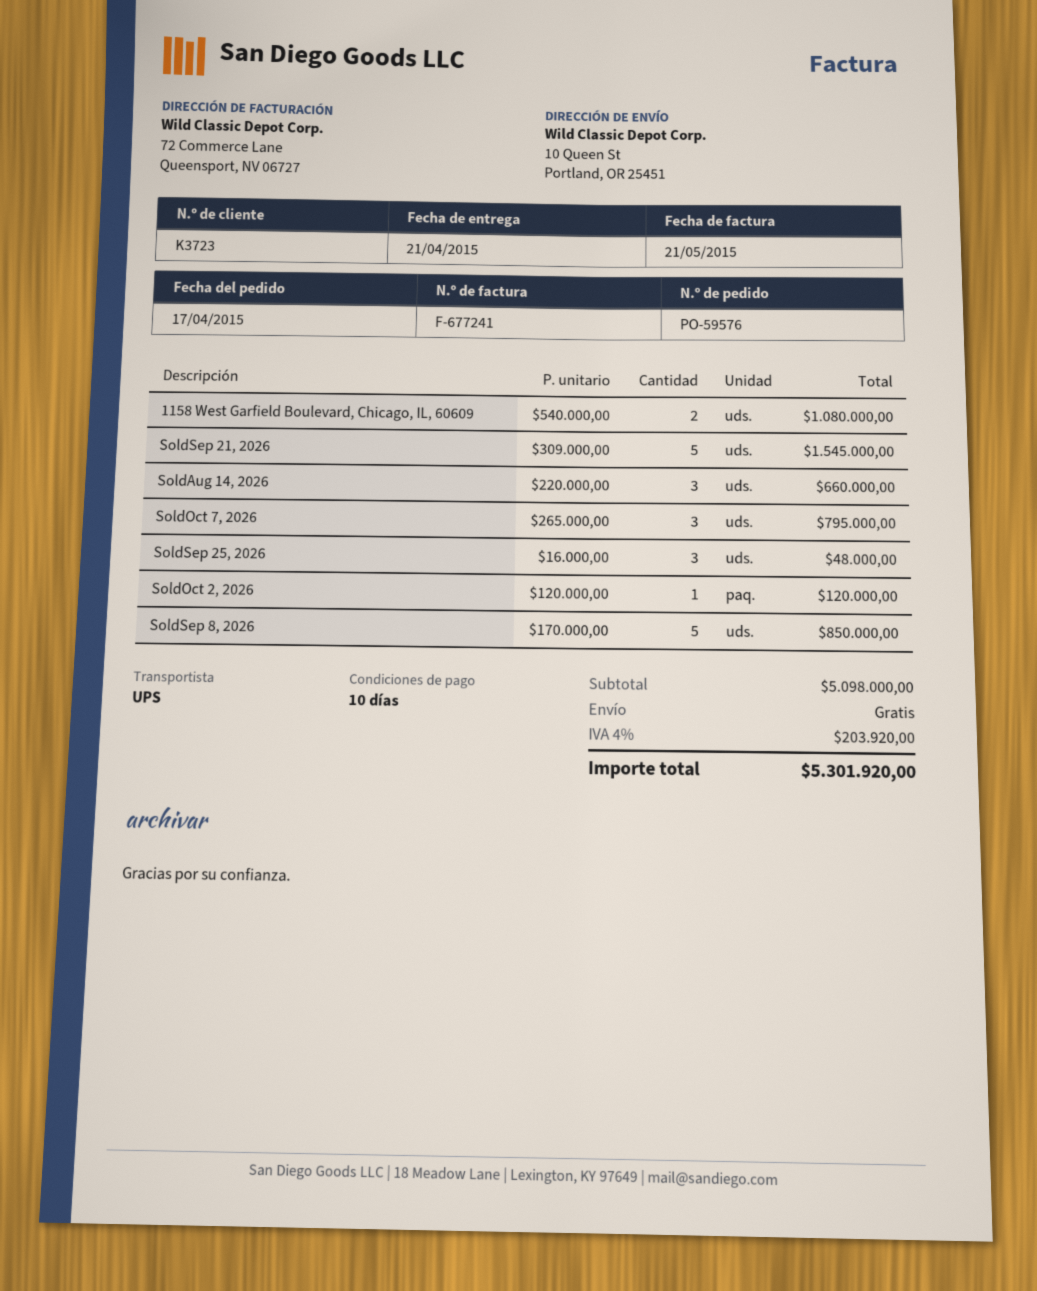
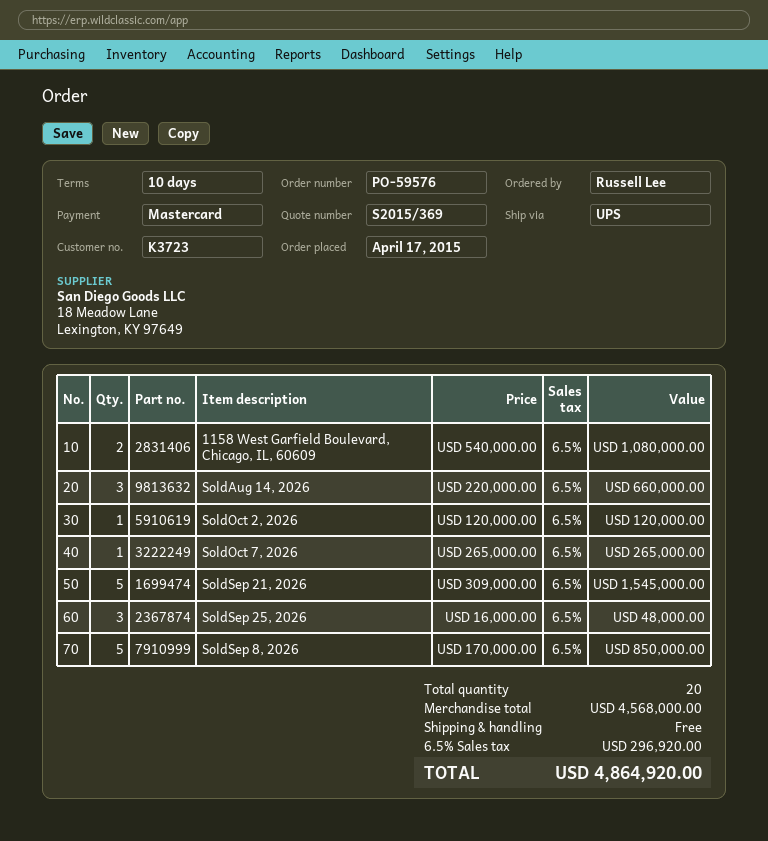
SoldOct 7, 2026: 3 x 265000.00 = 795000.00 -> 1 x 265000.00 = 265000.00
subtotal: 5098000.00 -> 4568000.00
tax: 4% = 203920.00 -> 6.5% = 296920.00
total: 5301920.00 -> 4864920.00

